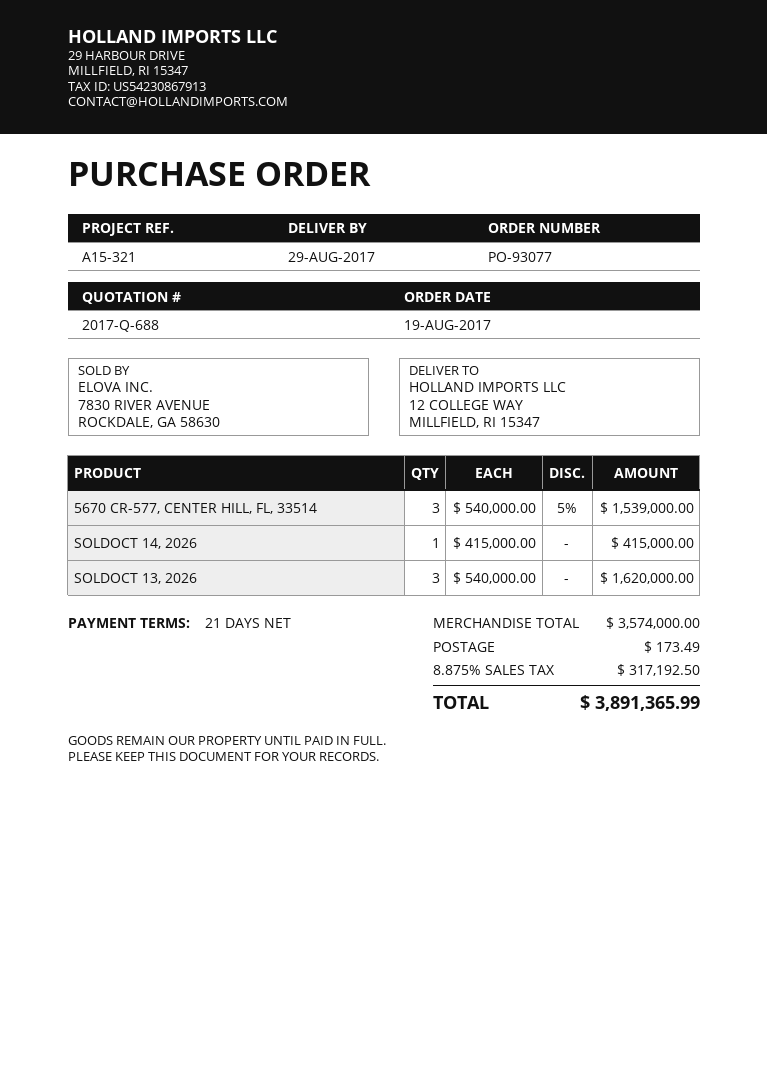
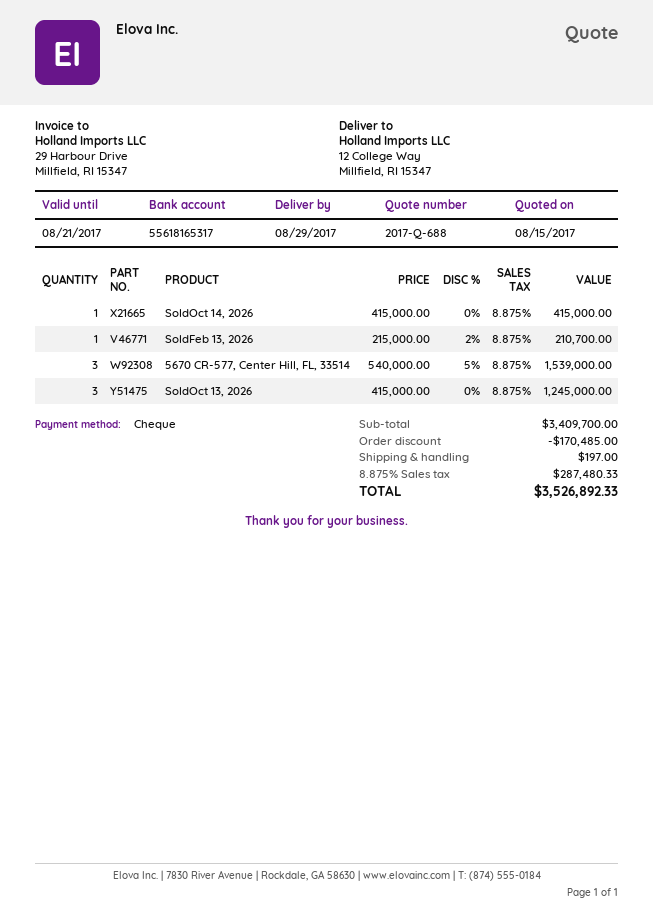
SOLDOCT 13, 2026: 3 x 540000.00 = 1620000.00 -> 3 x 415000.00 = 1245000.00
SoldFeb 13, 2026: none -> 1 x 215000.00 - 2% = 210700.00
subtotal: 3574000.00 -> 3409700.00
discount: none -> 170485.00
shipping: 173.49 -> 197.00
tax: 8.875% = 317192.50 -> 8.875% = 287480.33
total: 3891365.99 -> 3526892.33

